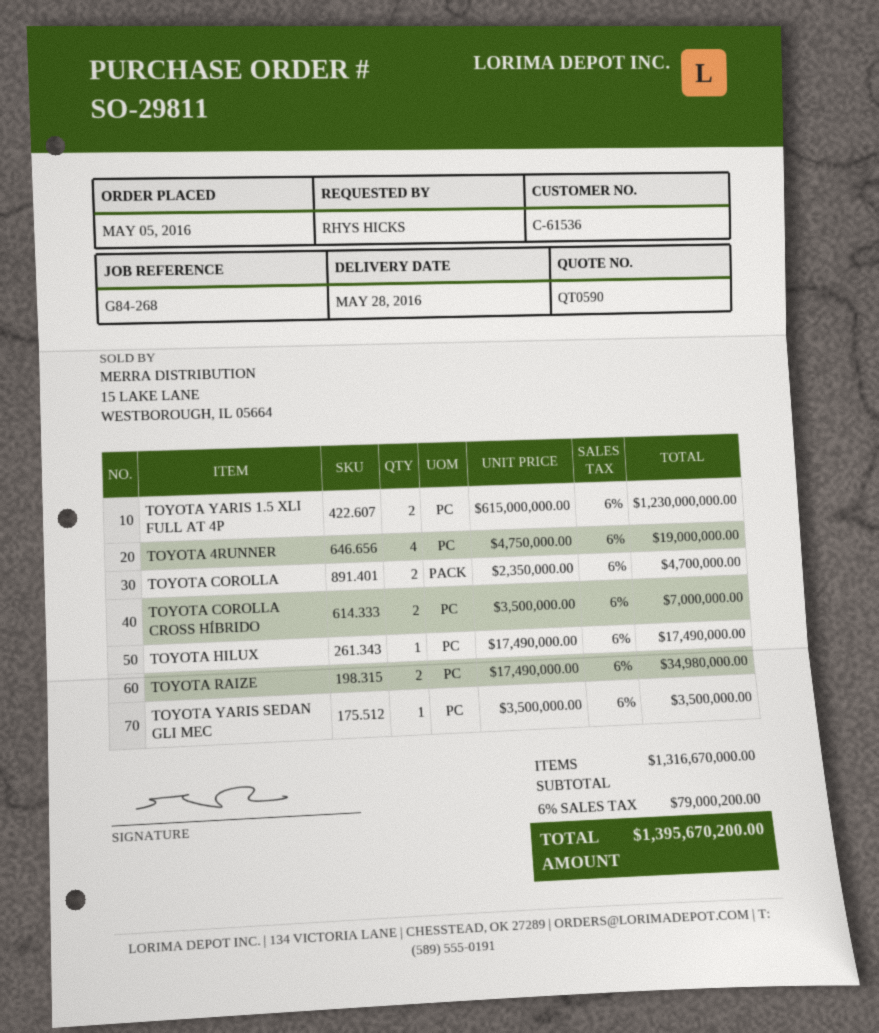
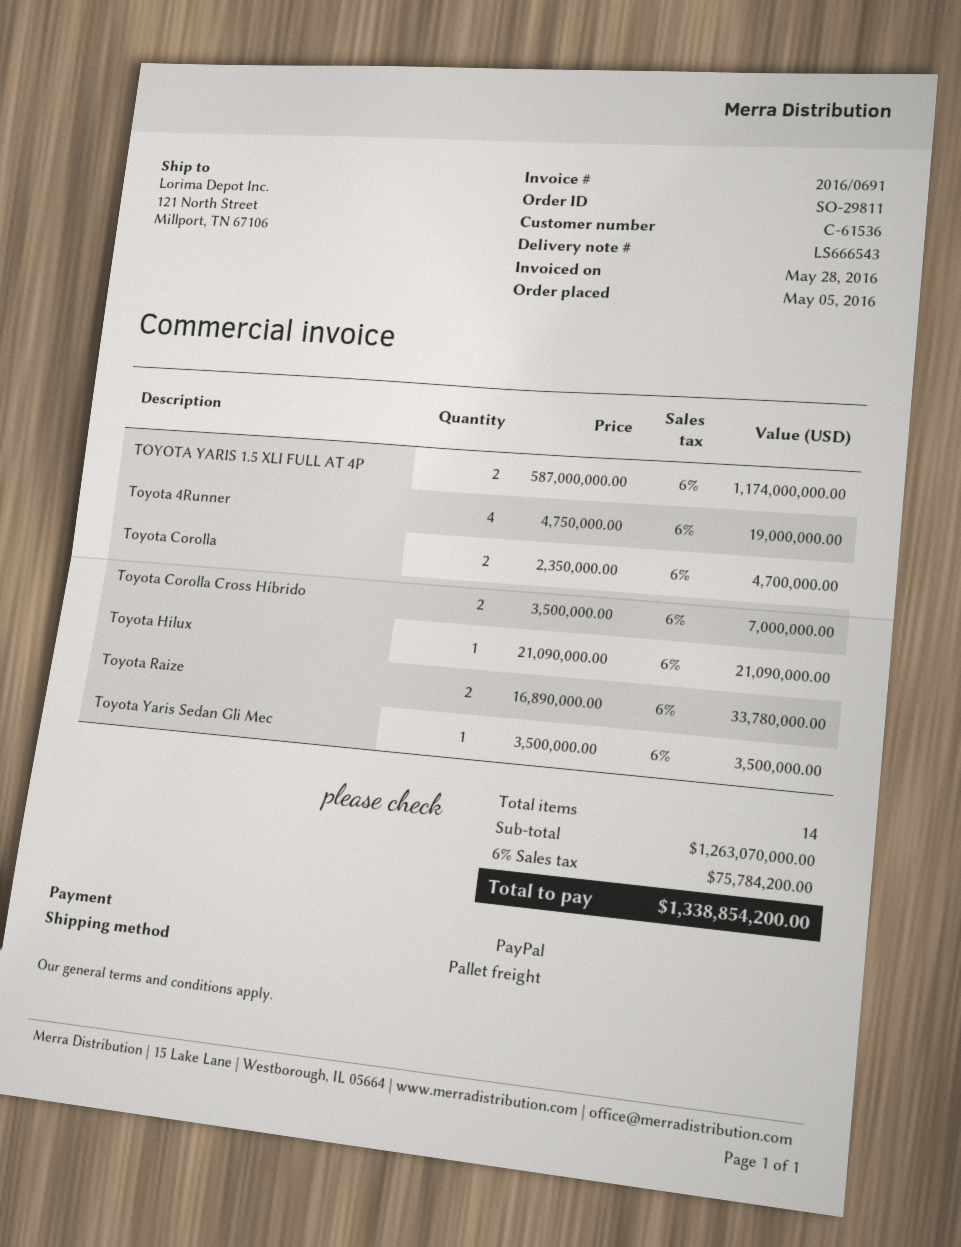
TOYOTA YARIS 1.5 XLI FULL AT 4P: 2 x 615000000.00 = 1230000000.00 -> 2 x 587000000.00 = 1174000000.00
TOYOTA HILUX: 1 x 17490000.00 = 17490000.00 -> 1 x 21090000.00 = 21090000.00
TOYOTA RAIZE: 2 x 17490000.00 = 34980000.00 -> 2 x 16890000.00 = 33780000.00
subtotal: 1316670000.00 -> 1263070000.00
tax: 6% = 79000200.00 -> 6% = 75784200.00
total: 1395670200.00 -> 1338854200.00

